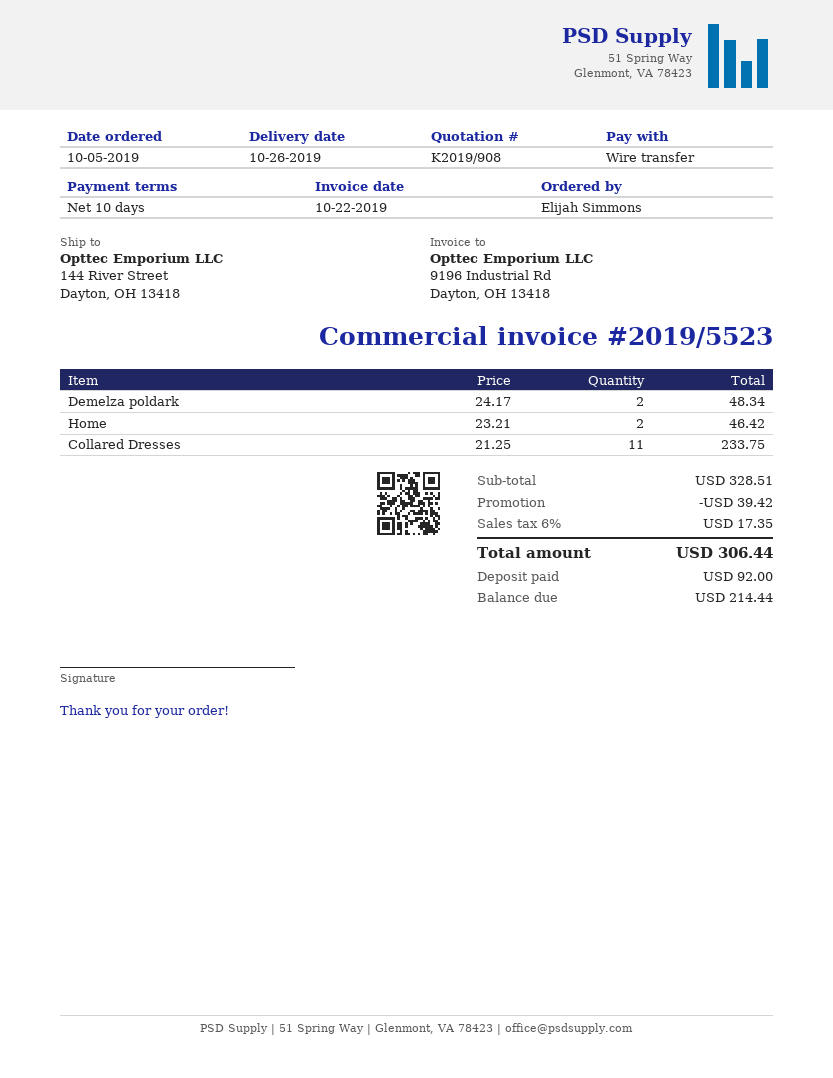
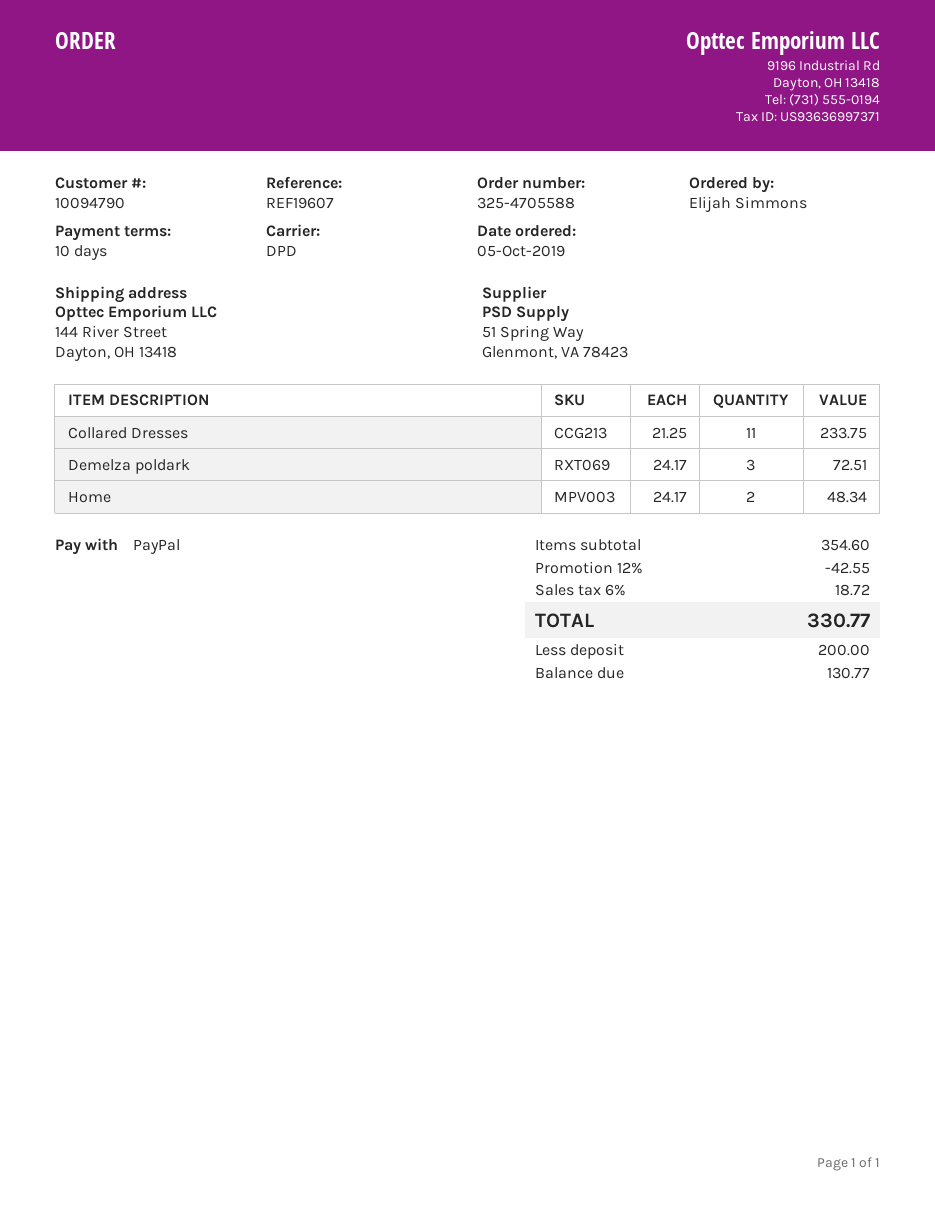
payment method: bank transfer -> PayPal
Demelza poldark: 2 x 24.17 = 48.34 -> 3 x 24.17 = 72.51
Home: 2 x 23.21 = 46.42 -> 2 x 24.17 = 48.34
subtotal: 328.51 -> 354.60
discount: 39.42 -> 42.55
tax: 6% = 17.35 -> 6% = 18.72
total: 306.44 -> 330.77
deposit: 92.00 -> 200.00
balance: 214.44 -> 130.77

